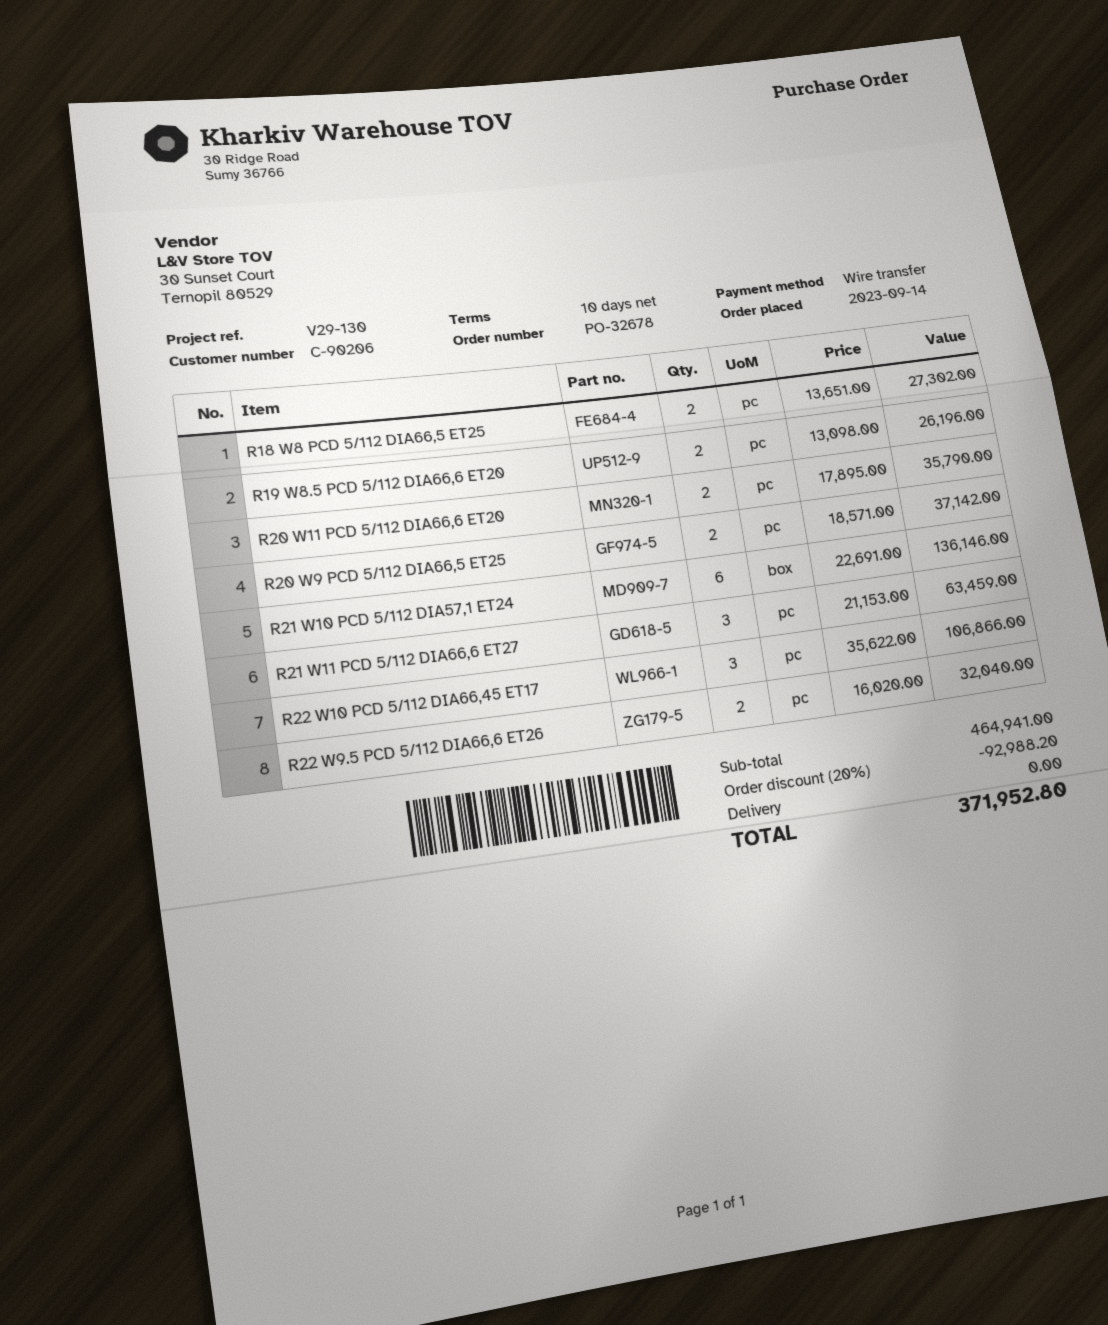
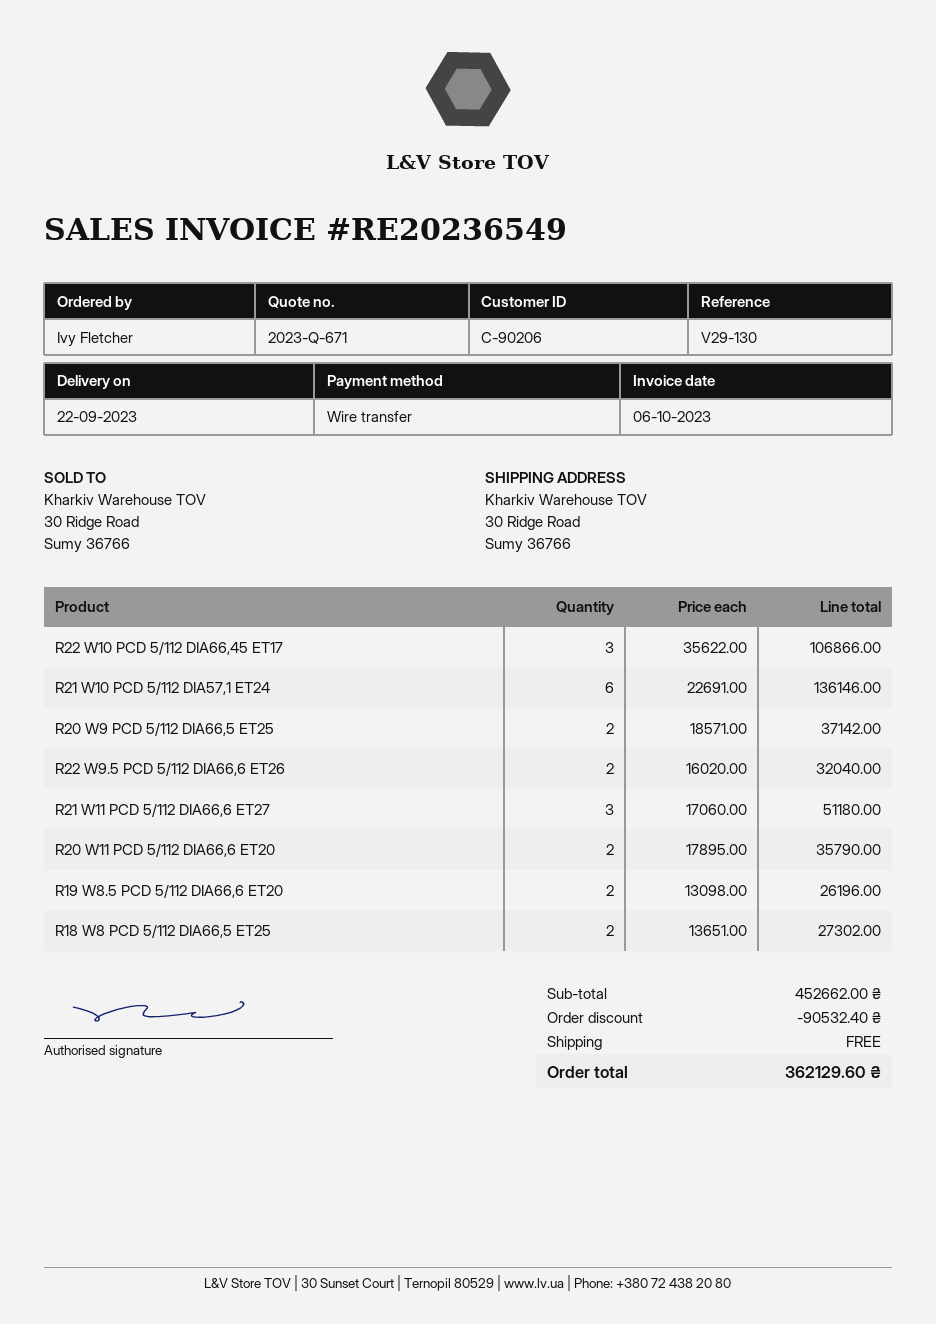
R21 W11 PCD 5/112 DIA66,6 ET27: 3 x 21153.00 = 63459.00 -> 3 x 17060.00 = 51180.00
subtotal: 464941.00 -> 452662.00
discount: 92988.20 -> 90532.40
total: 371952.80 -> 362129.60

